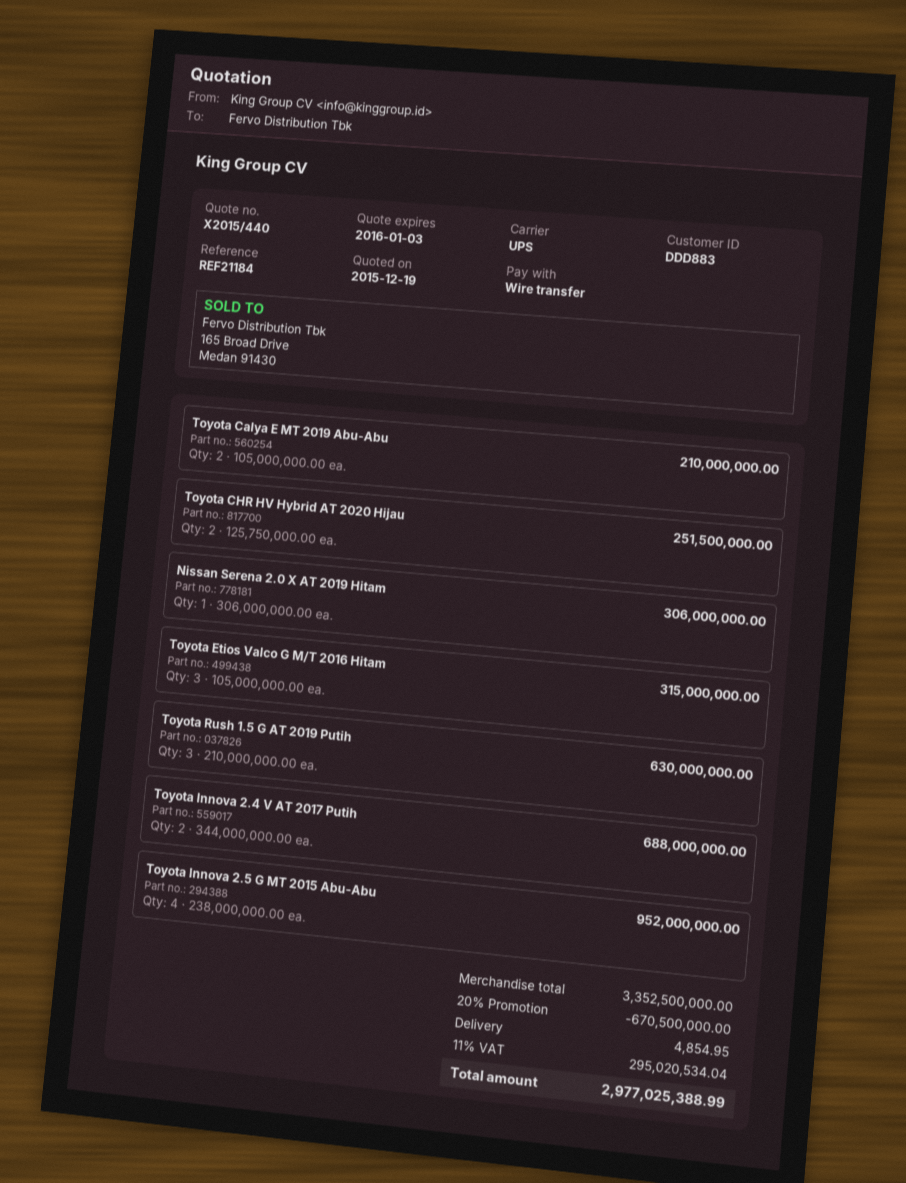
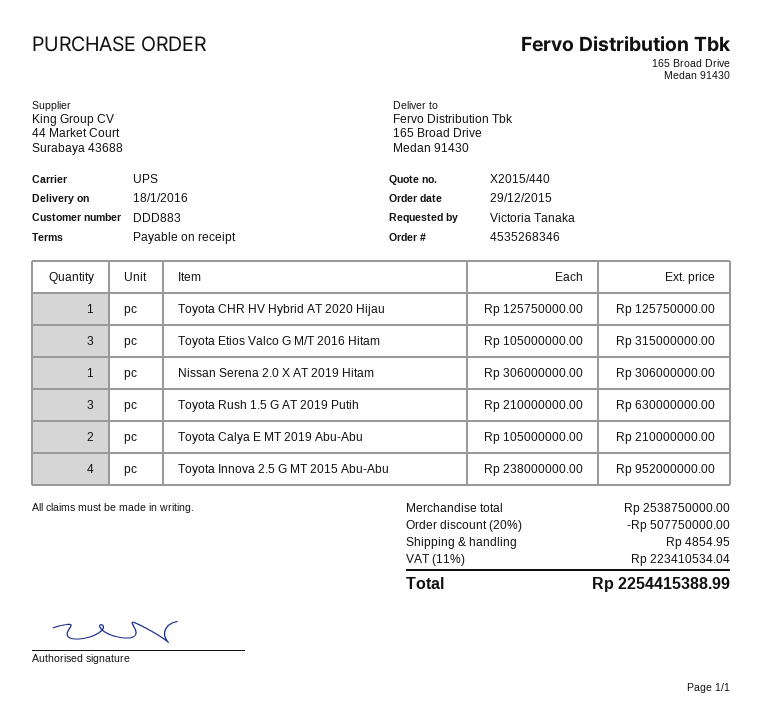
Toyota CHR HV Hybrid AT 2020 Hijau: 2 x 125750000.00 = 251500000.00 -> 1 x 125750000.00 = 125750000.00
Toyota Innova 2.4 V AT 2017 Putih: 2 x 344000000.00 = 688000000.00 -> none
subtotal: 3352500000.00 -> 2538750000.00
discount: 20% = 670500000.00 -> 20% = 507750000.00
tax: 11% = 295020534.04 -> 11% = 223410534.04
total: 2977025388.99 -> 2254415388.99

